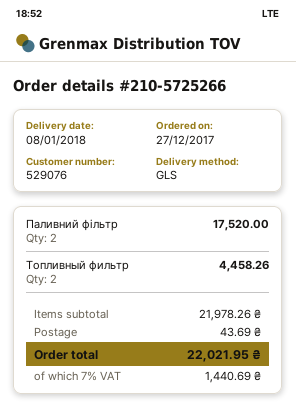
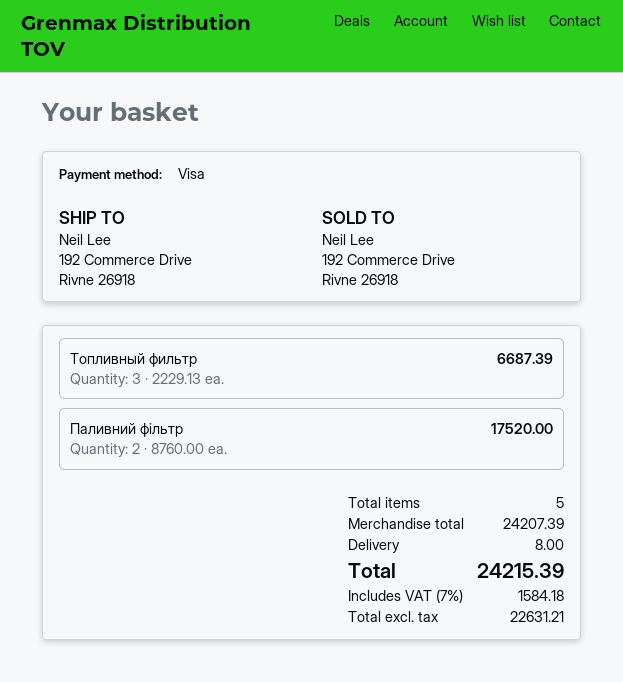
Топливный фильтр: 2 for 4458.26 -> 3 for 6687.39
subtotal: 21978.26 -> 24207.39
shipping: 43.69 -> 8.00
tax: 7% = 1440.69 -> 7% = 1584.18
total: 22021.95 -> 24215.39

